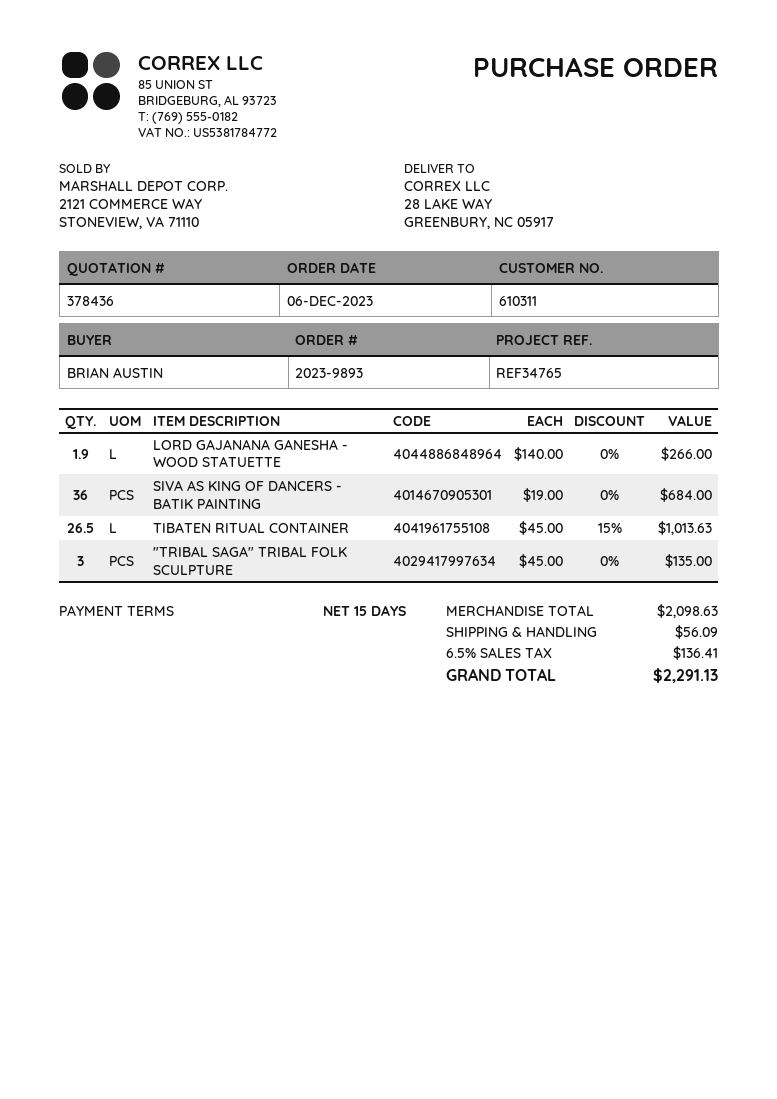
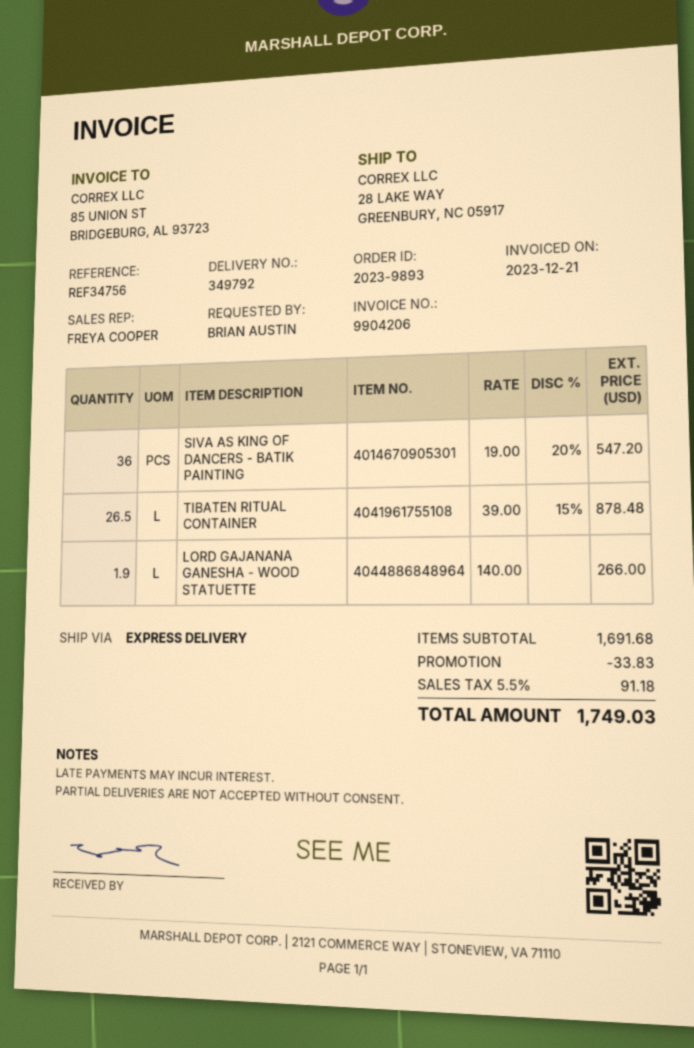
reference: REF34765 -> REF34756
SIVA AS KING OF DANCERS - BATIK PAINTING: 36 x 19.00 = 684.00 -> 36 x 19.00 - 20% = 547.20
TIBATEN RITUAL CONTAINER: 26.5 x 45.00 - 15% = 1013.63 -> 26.5 x 39.00 - 15% = 878.48
"TRIBAL SAGA" TRIBAL FOLK SCULPTURE: 3 x 45.00 = 135.00 -> none
subtotal: 2098.63 -> 1691.68
discount: none -> 33.83
shipping: 56.09 -> none
tax: 6.5% = 136.41 -> 5.5% = 91.18
total: 2291.13 -> 1749.03

